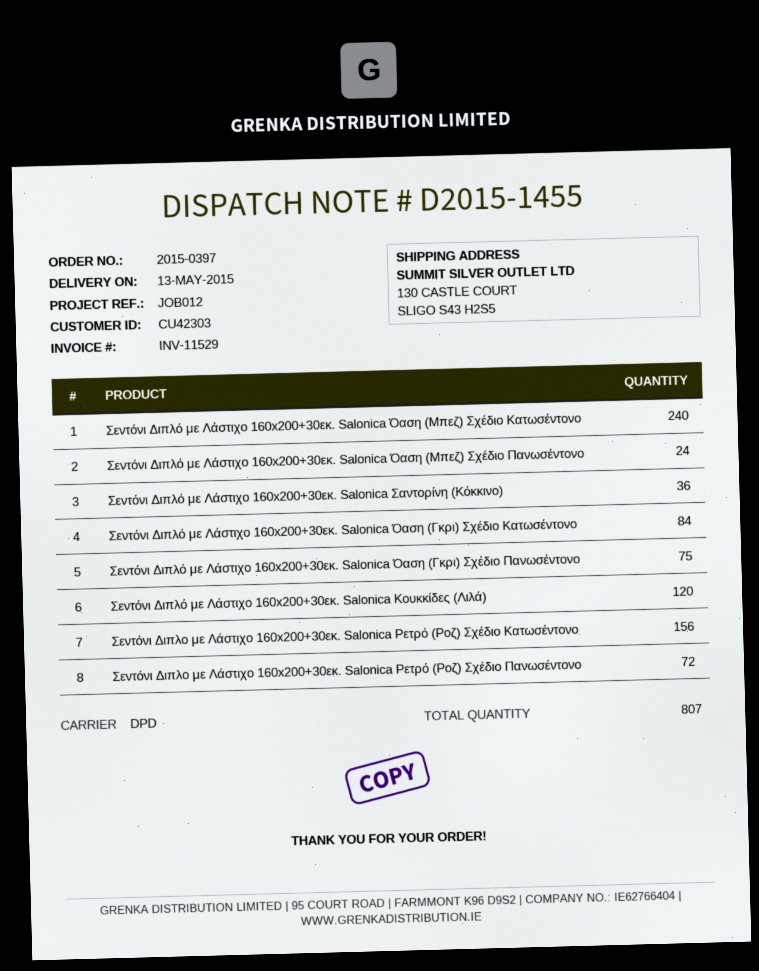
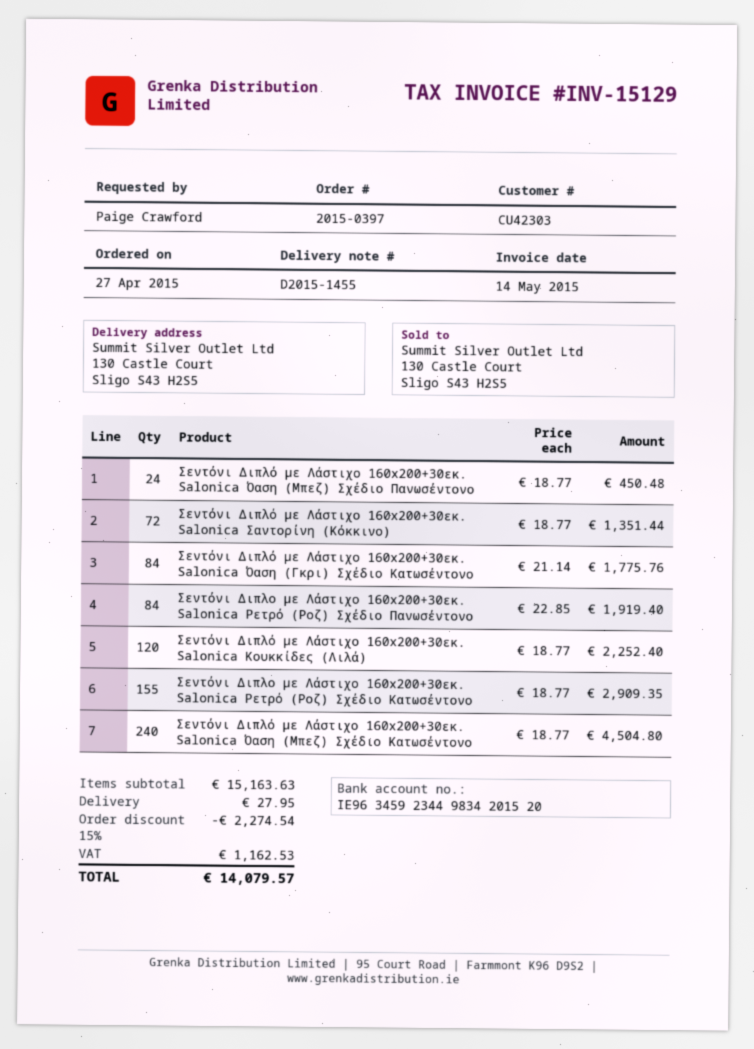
invoice number: INV-11529 -> INV-15129
Σεντόνι Διπλό με Λάστιχο 160x200+30εκ. Salonica Σαντορίνη (Κόκκινο): 36 -> 72
Σεντόνι Διπλό με Λάστιχο 160x200+30εκ. Salonica Όαση (Γκρι) Σχέδιο Πανωσέντονο: 75 -> none
Σεντόνι Διπλο με Λάστιχο 160x200+30εκ. Salonica Ρετρό (Ροζ) Σχέδιο Κατωσέντονο: 156 -> 155
Σεντόνι Διπλο με Λάστιχο 160x200+30εκ. Salonica Ρετρό (Ροζ) Σχέδιο Πανωσέντονο: 72 -> 84

